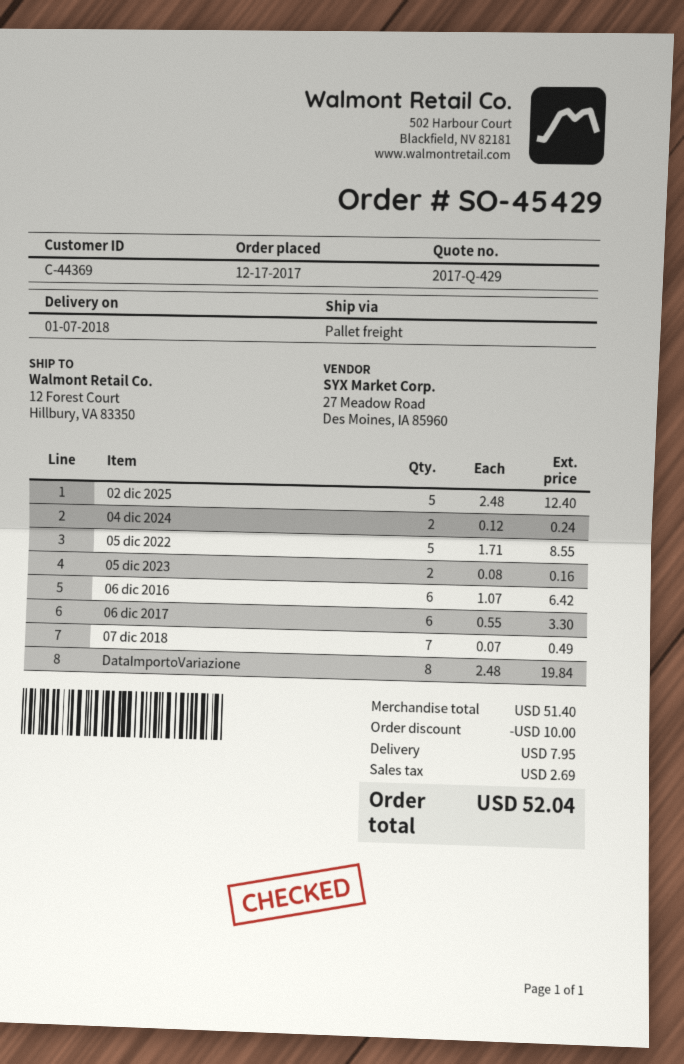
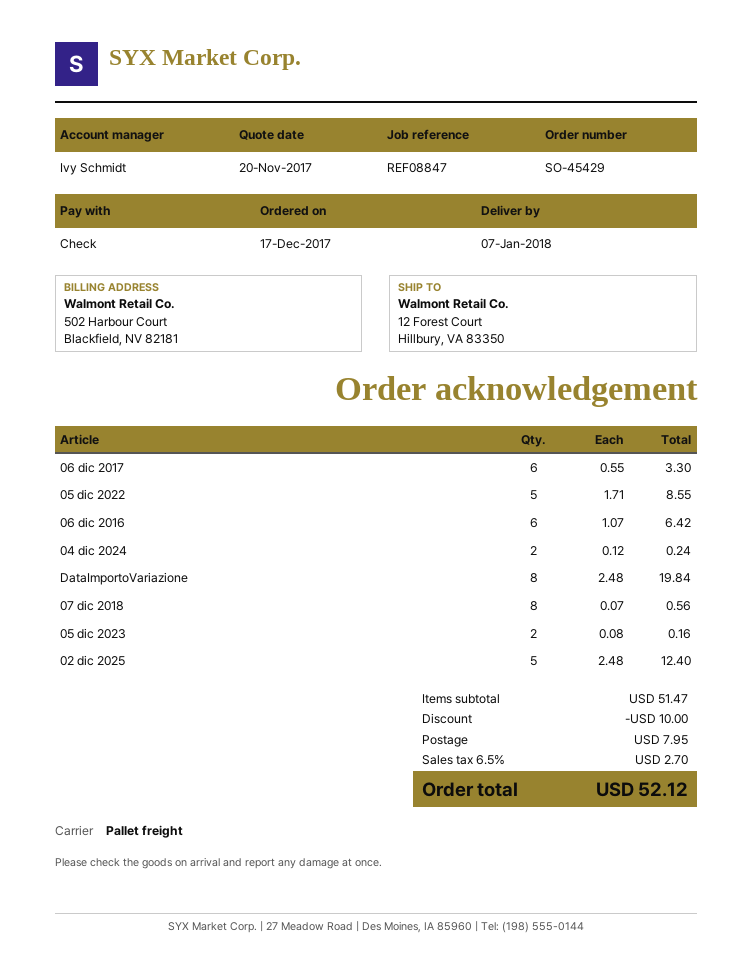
07 dic 2018: 7 x 0.07 = 0.49 -> 8 x 0.07 = 0.56
subtotal: 51.40 -> 51.47
tax: 2.69 -> 2.70
total: 52.04 -> 52.12

